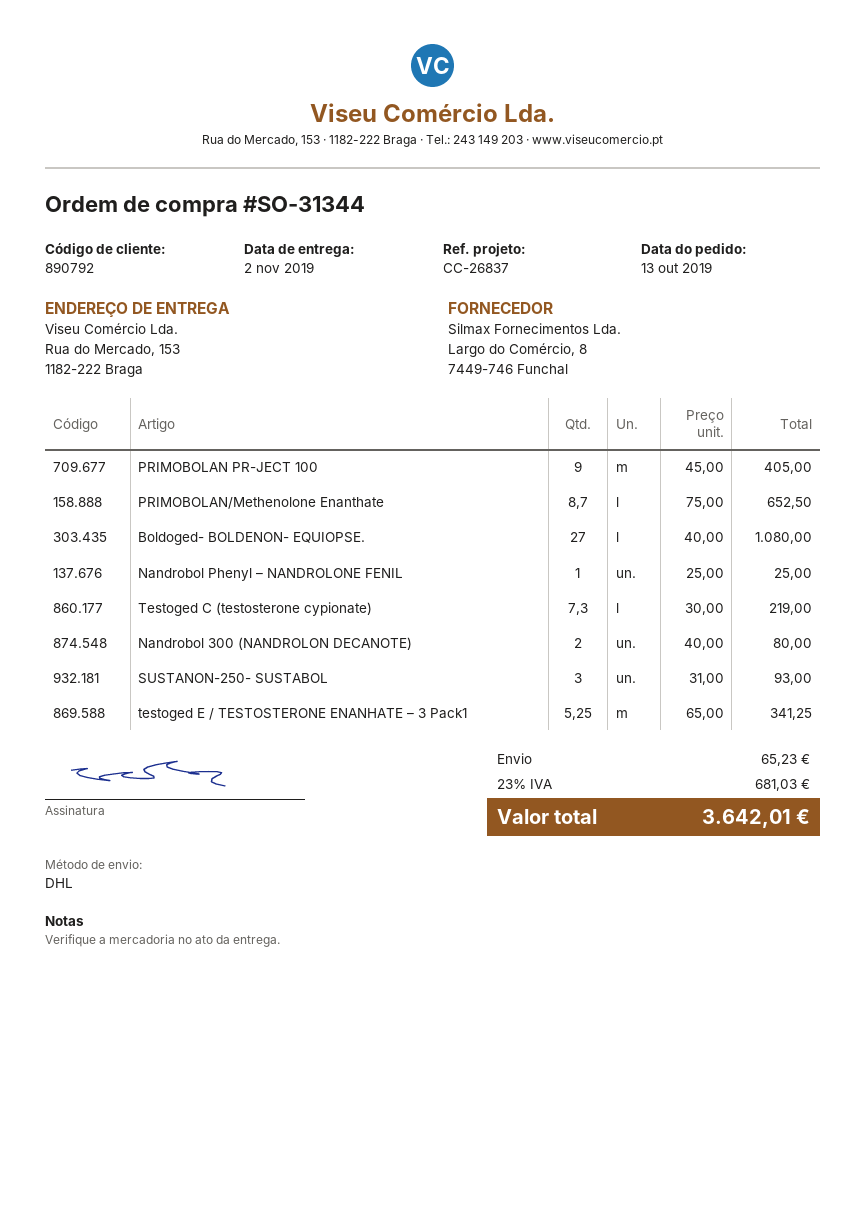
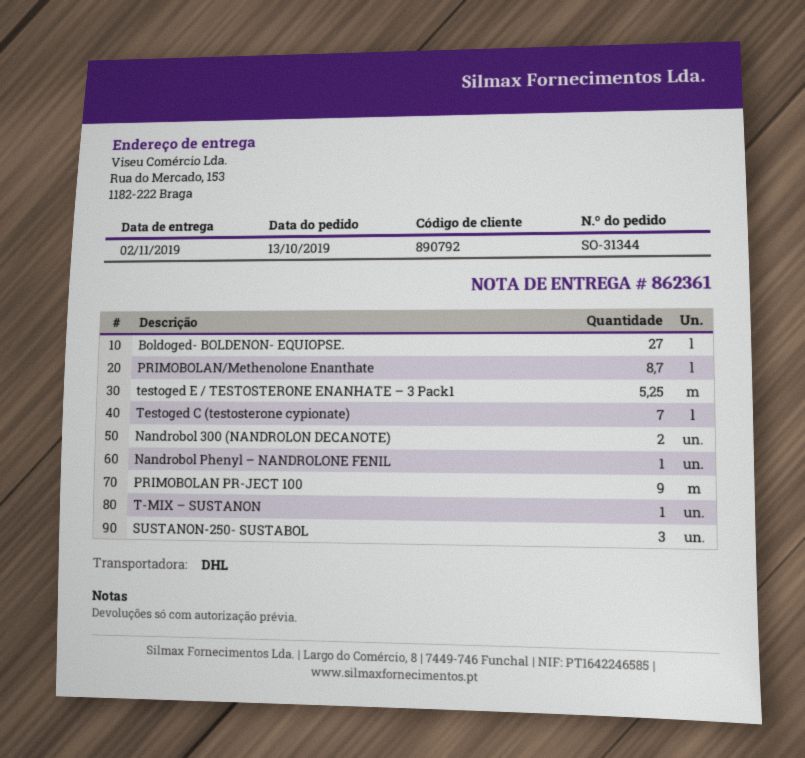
Testoged C (testosterone cypionate): 7.3 -> 7
T-MIX – SUSTANON: none -> 1

